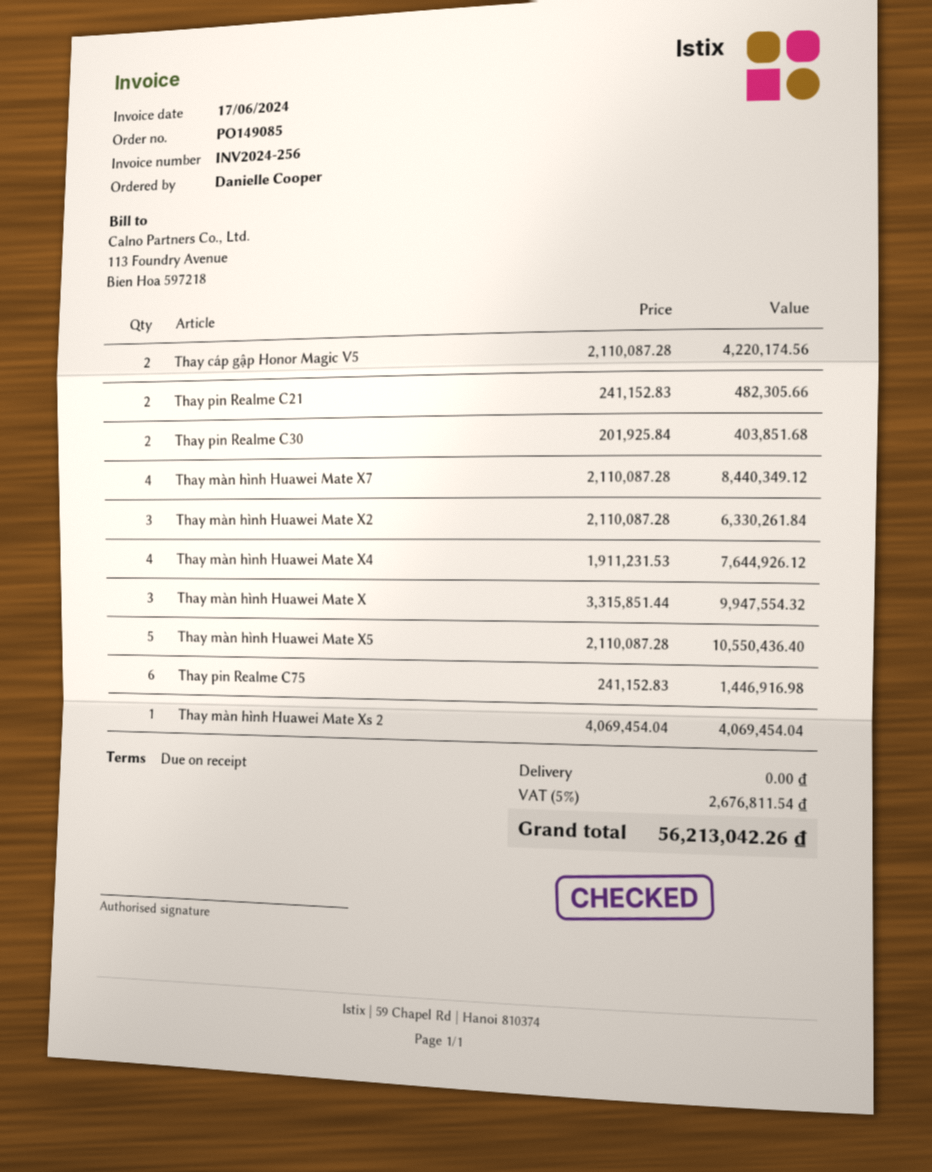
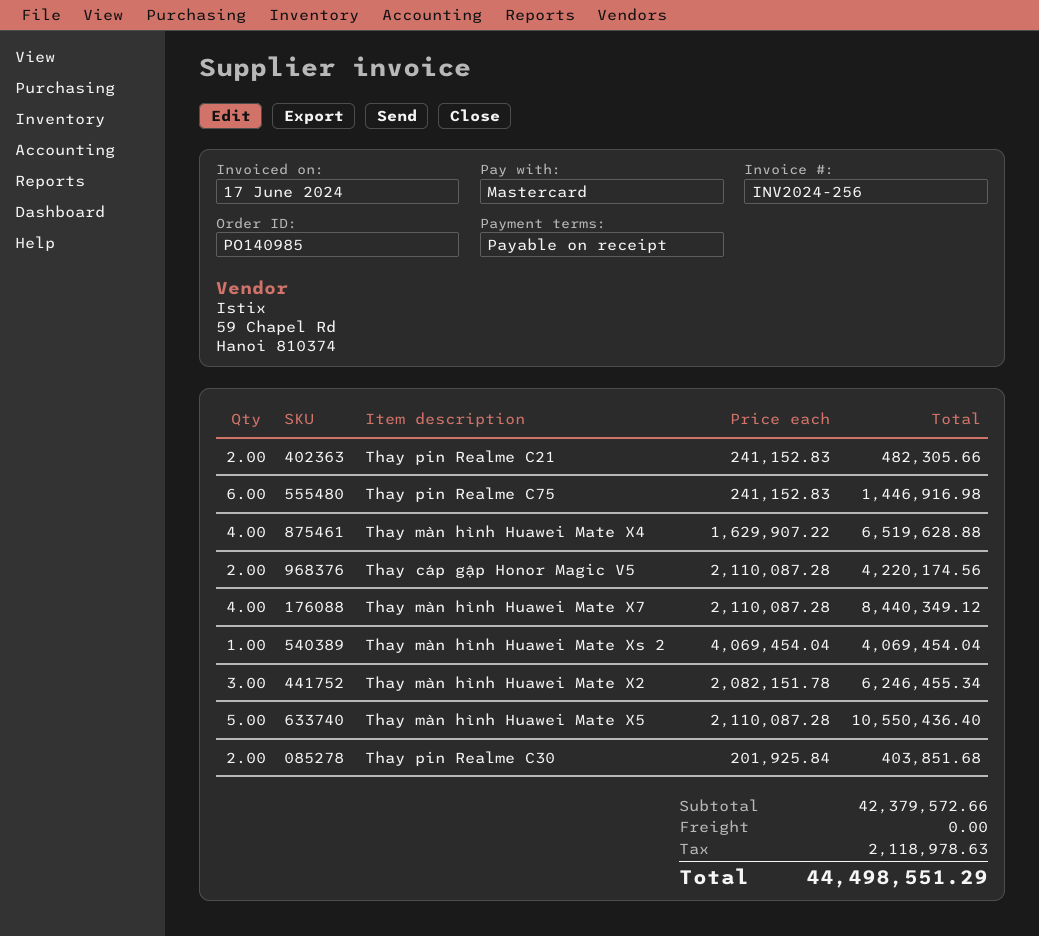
order number: PO149085 -> PO140985
Thay màn hình Huawei Mate X2: 3 x 2110087.28 = 6330261.84 -> 3 x 2082151.78 = 6246455.34
Thay màn hình Huawei Mate X4: 4 x 1911231.53 = 7644926.12 -> 4 x 1629907.22 = 6519628.88
Thay màn hình Huawei Mate X: 3 x 3315851.44 = 9947554.32 -> none
tax: 2676811.54 -> 2118978.63
total: 56213042.26 -> 44498551.29

